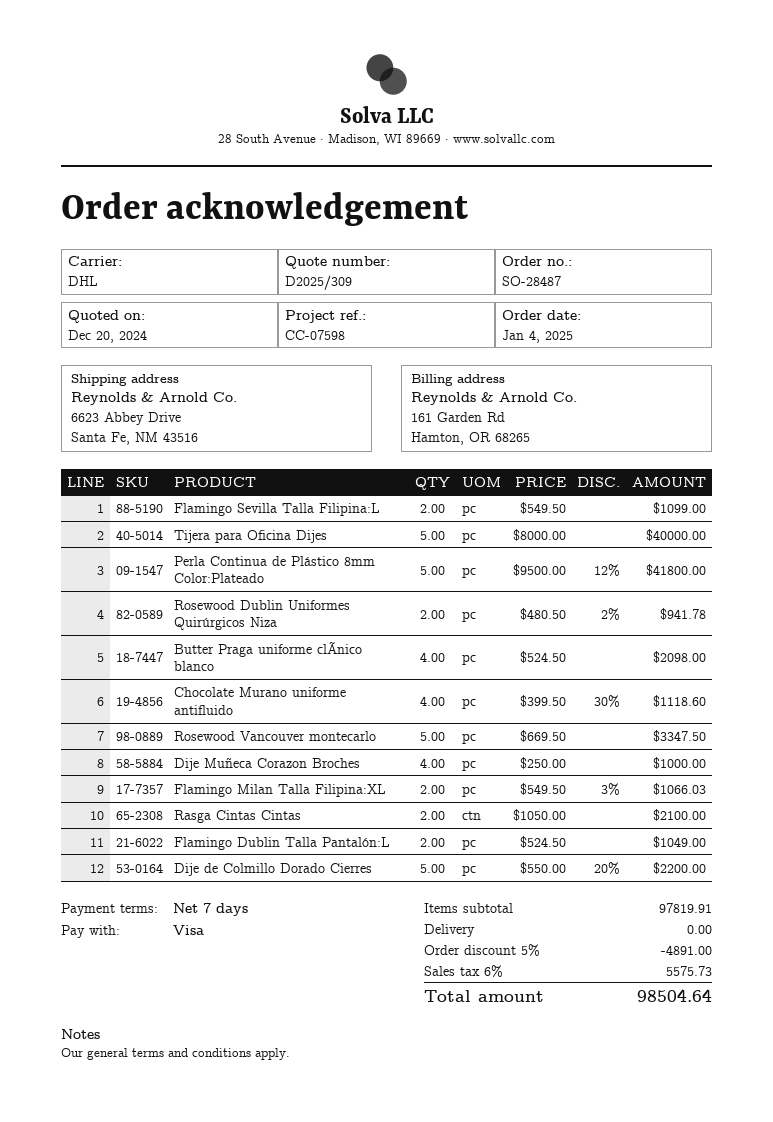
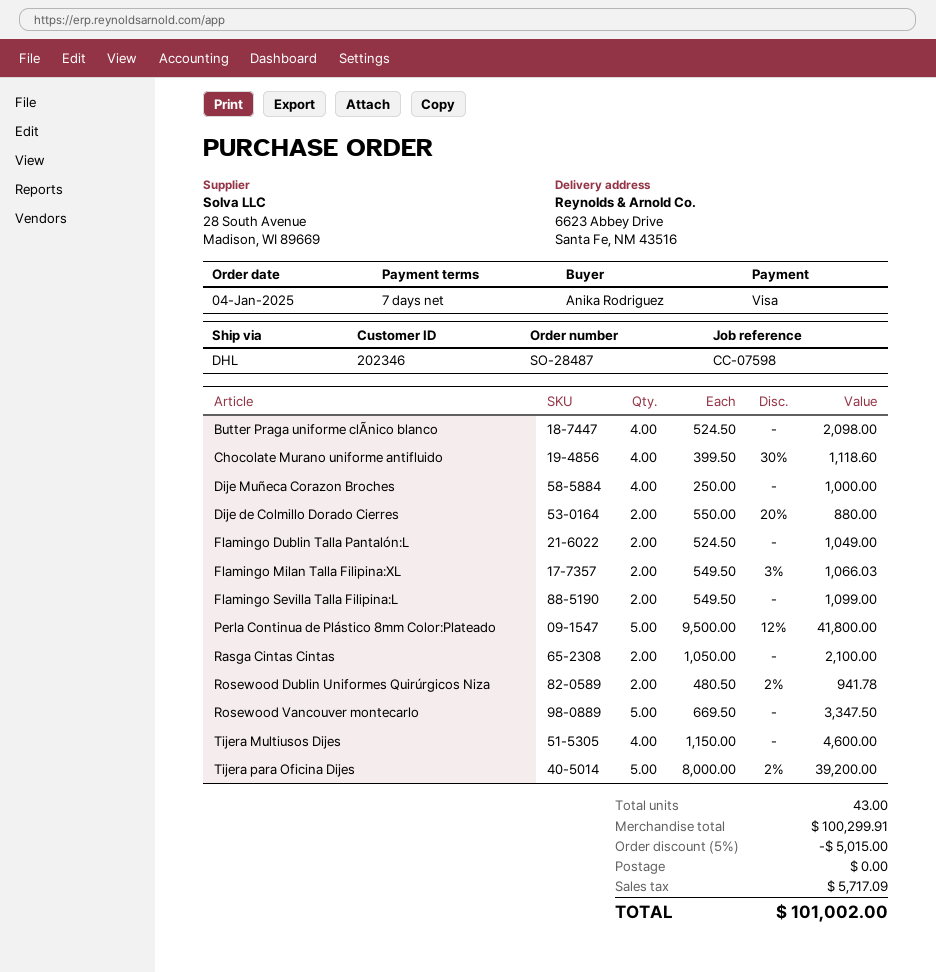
Tijera para Oficina Dijes: 5 x 8000.00 = 40000.00 -> 5 x 8000.00 - 2% = 39200.00
Dije de Colmillo Dorado Cierres: 5 x 550.00 - 20% = 2200.00 -> 2 x 550.00 - 20% = 880.00
Tijera Multiusos Dijes: none -> 4 x 1150.00 = 4600.00
subtotal: 97819.91 -> 100299.91
discount: 5% = 4891.00 -> 5% = 5015.00
tax: 5575.73 -> 5717.09
total: 98504.64 -> 101002.00

